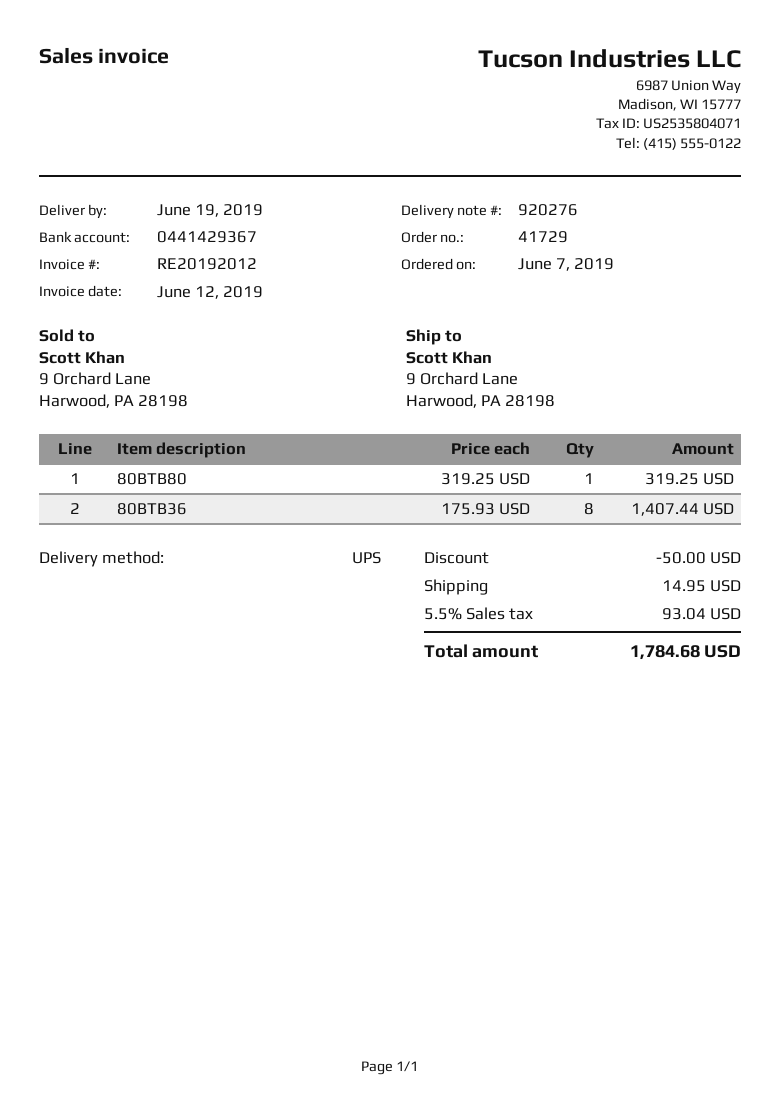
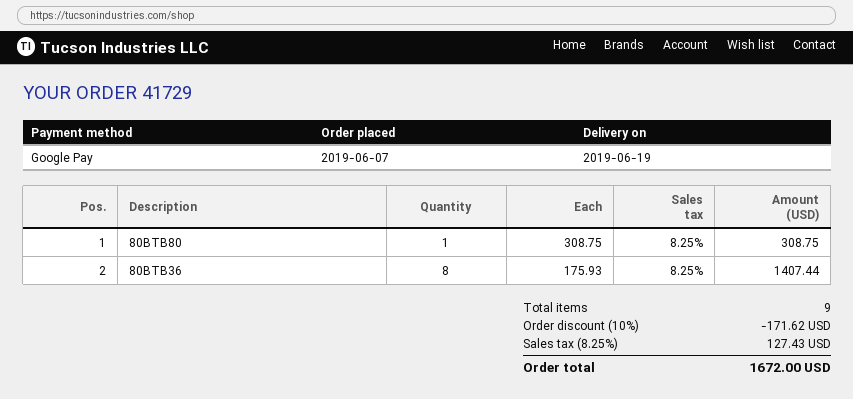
80BTB80: 1 x 319.25 = 319.25 -> 1 x 308.75 = 308.75
discount: 50.00 -> 171.62
shipping: 14.95 -> none
tax: 5.5% = 93.04 -> 8.25% = 127.43
total: 1784.68 -> 1672.00

